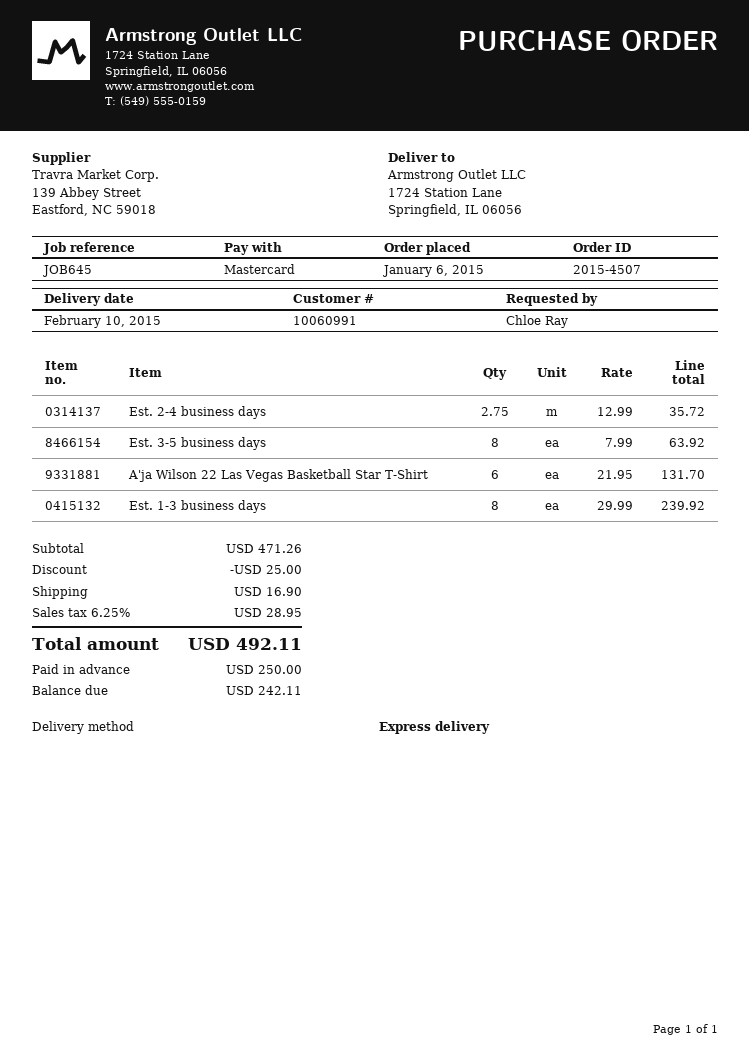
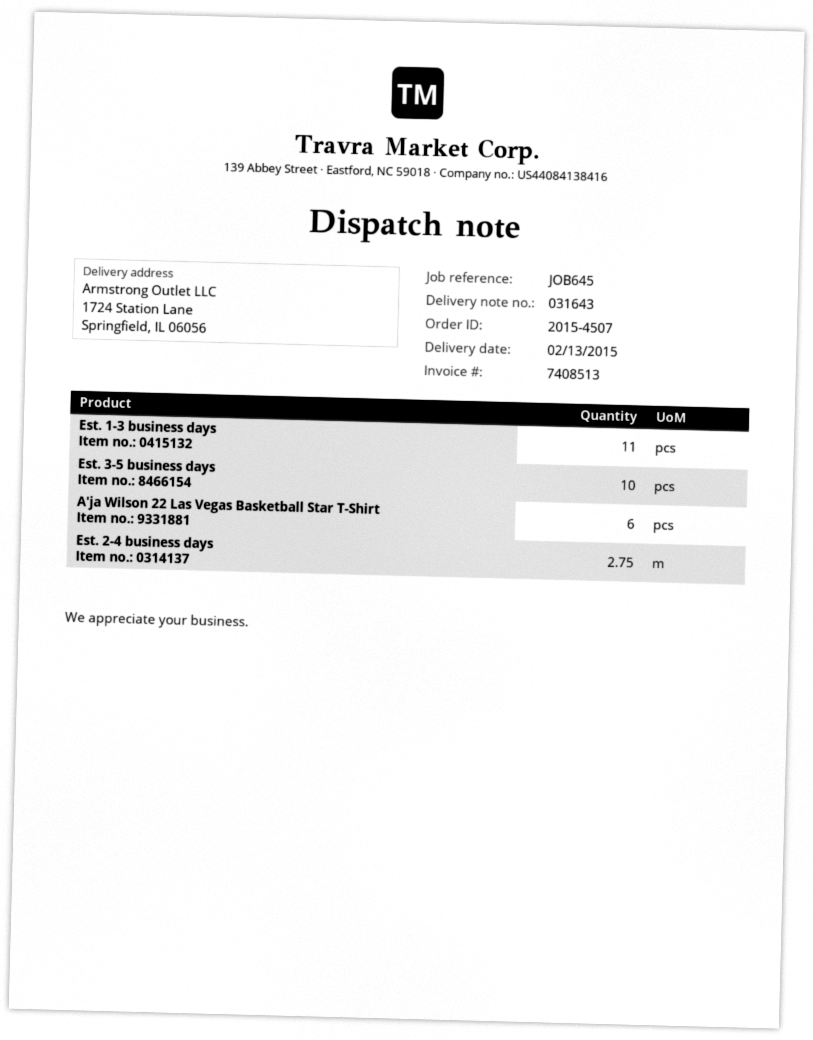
delivery date: 2015-02-10 -> 2015-02-13
Est. 3-5 business days: 8 -> 10
Est. 1-3 business days: 8 -> 11

